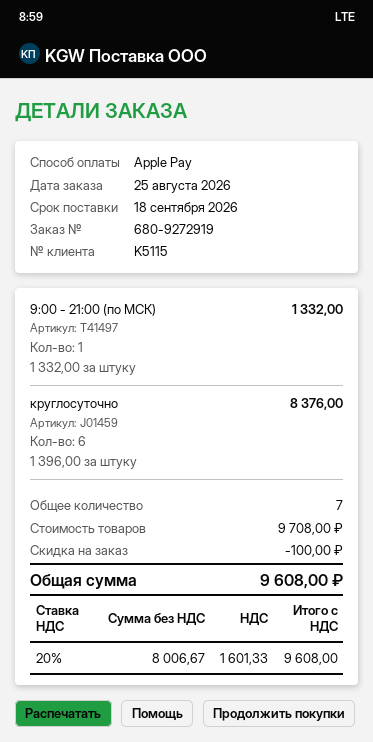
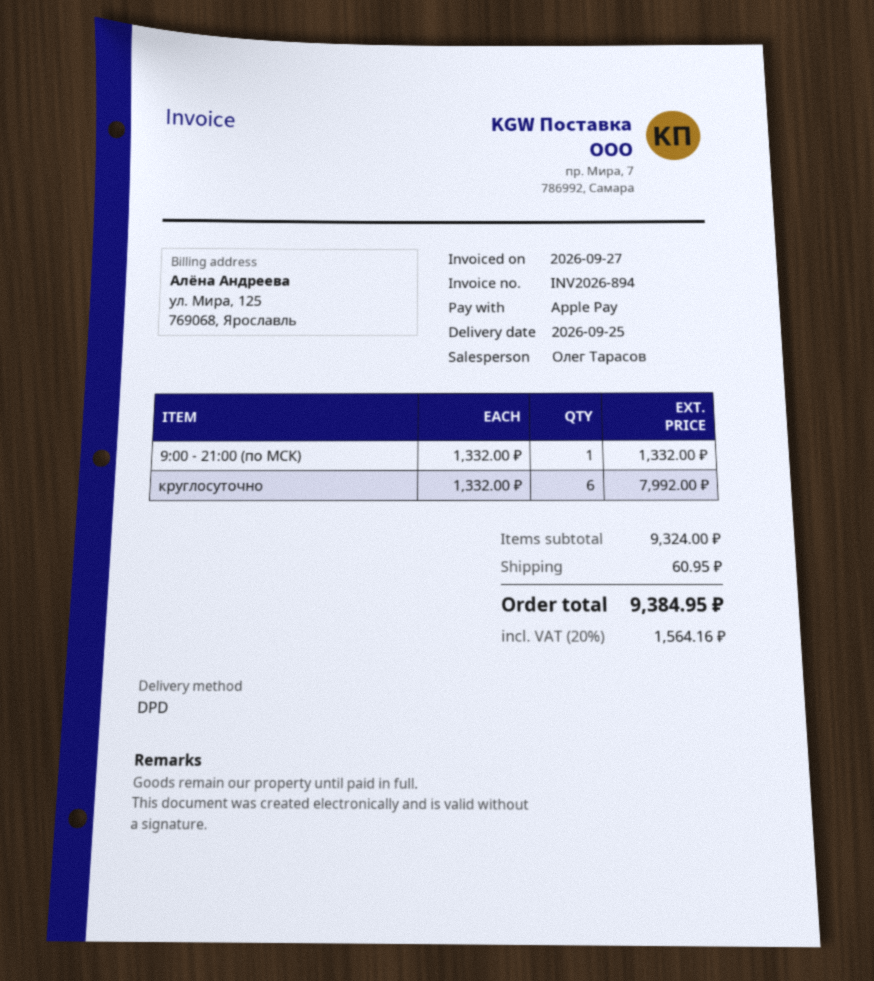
delivery date: 2026-09-18 -> 2026-09-25
круглосуточно: 6 x 1396.00 = 8376.00 -> 6 x 1332.00 = 7992.00
subtotal: 9708.00 -> 9324.00
discount: 100.00 -> none
shipping: none -> 60.95
tax: 20% = 1601.33 -> 20% = 1564.16
total: 9608.00 -> 9384.95

